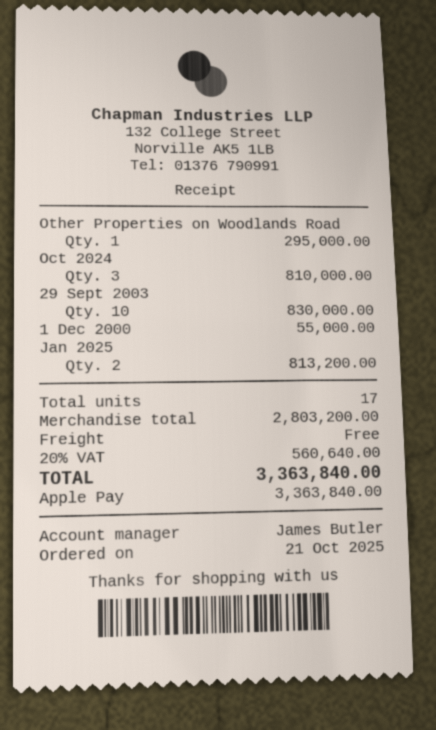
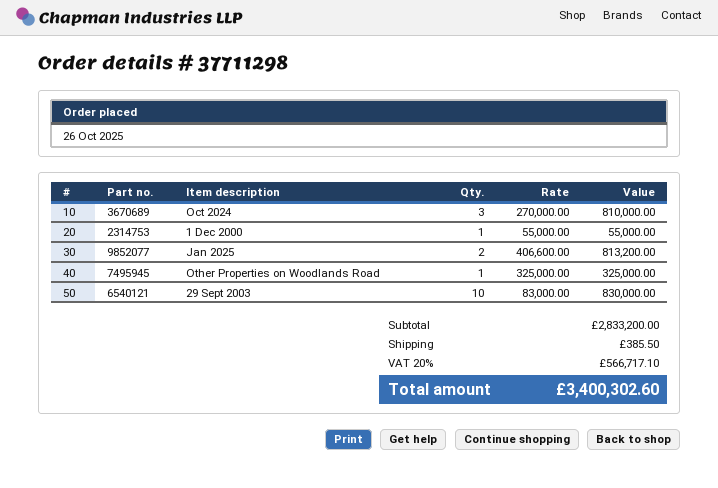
order date: 2025-10-21 -> 2025-10-26
Other Properties on Woodlands Road: 1 for 295000.00 -> 1 for 325000.00
subtotal: 2803200.00 -> 2833200.00
shipping: 0.00 -> 385.50
tax: 20% = 560640.00 -> 20% = 566717.10
total: 3363840.00 -> 3400302.60

